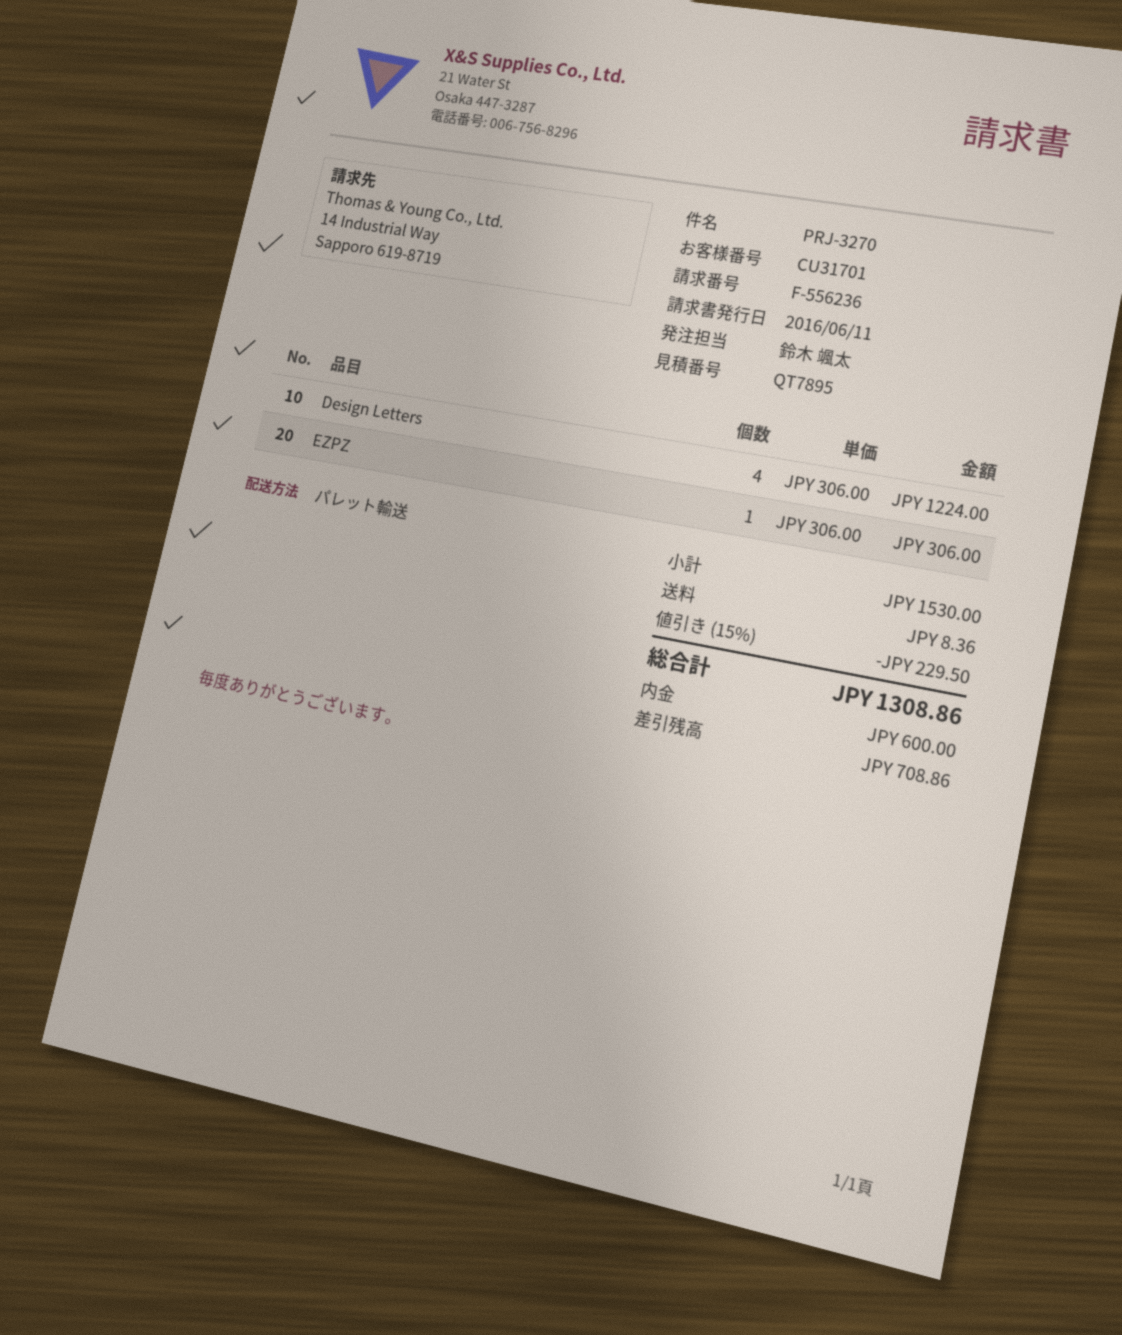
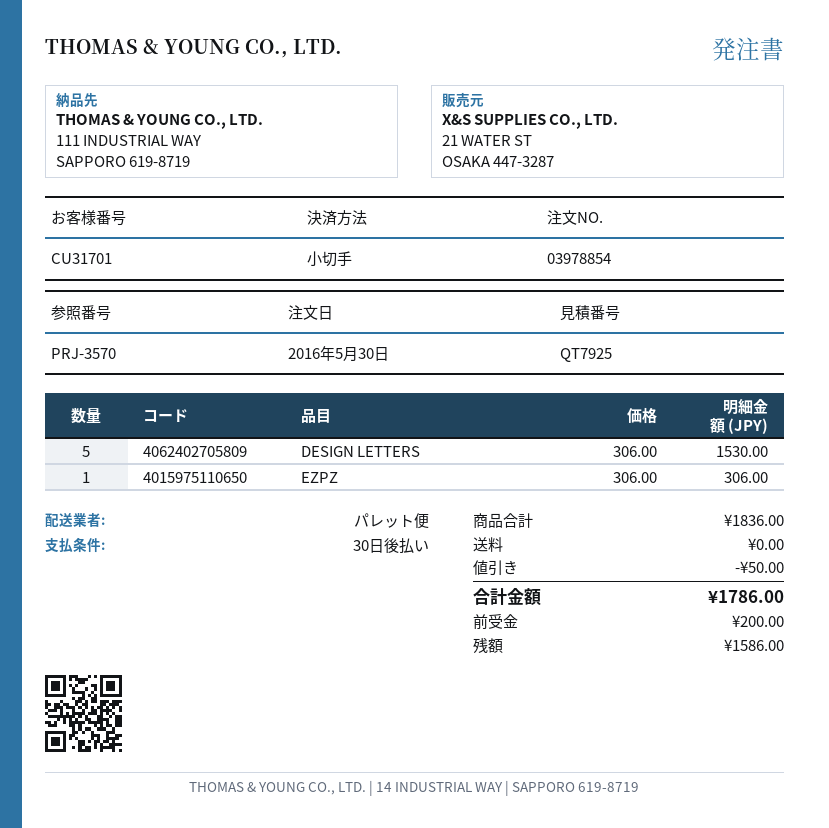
quote number: QT7895 -> QT7925
reference: PRJ-3270 -> PRJ-3570
Design Letters: 4 x 306.00 = 1224.00 -> 5 x 306.00 = 1530.00
subtotal: 1530.00 -> 1836.00
discount: 229.50 -> 50.00
shipping: 8.36 -> 0.00
total: 1308.86 -> 1786.00
deposit: 600.00 -> 200.00
balance: 708.86 -> 1586.00

